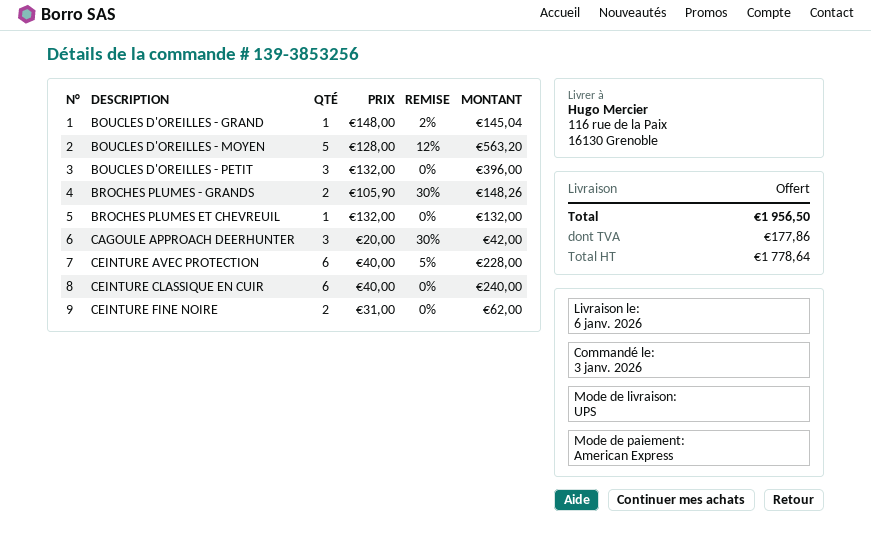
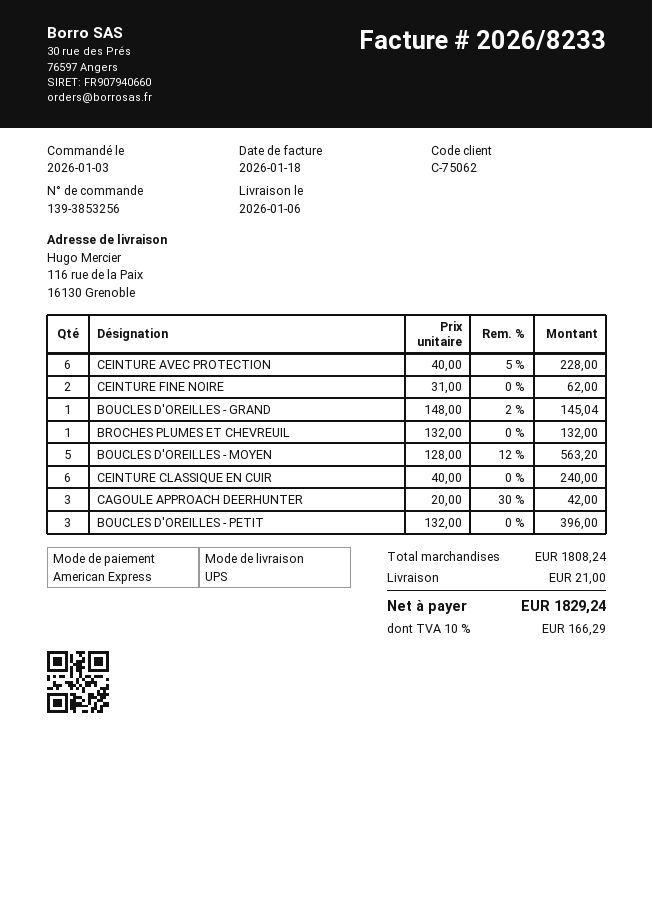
BROCHES PLUMES - GRANDS: 2 x 105.90 - 30% = 148.26 -> none
shipping: 0.00 -> 21.00
tax: 177.86 -> 166.29
total: 1956.50 -> 1829.24

